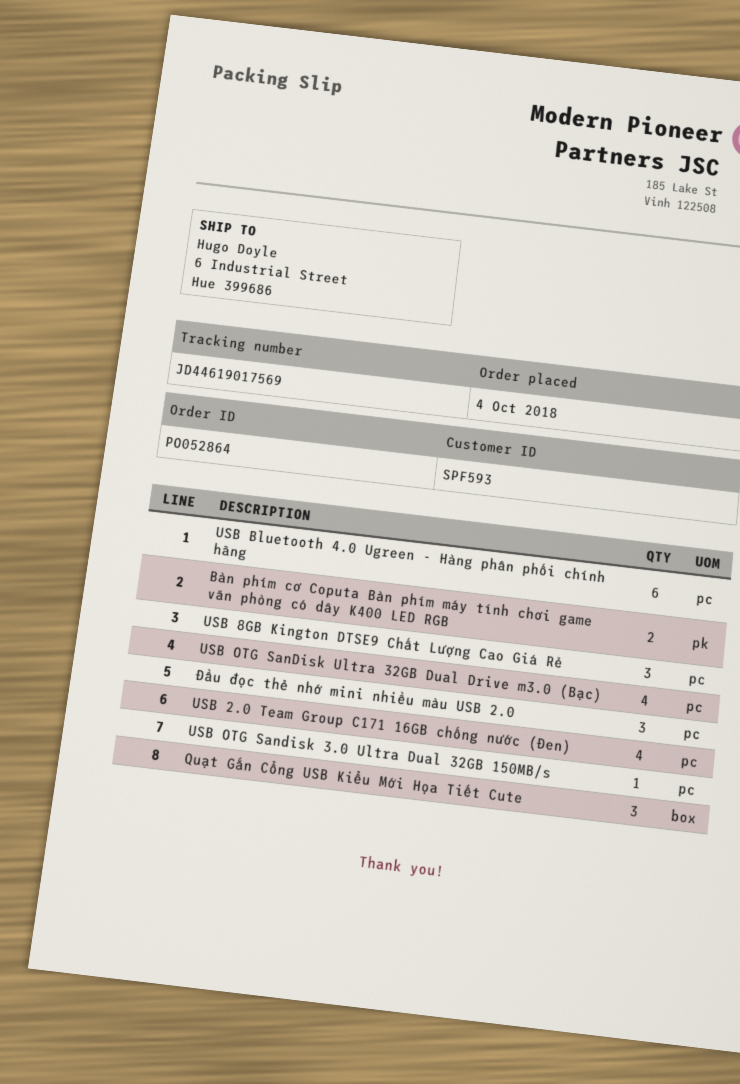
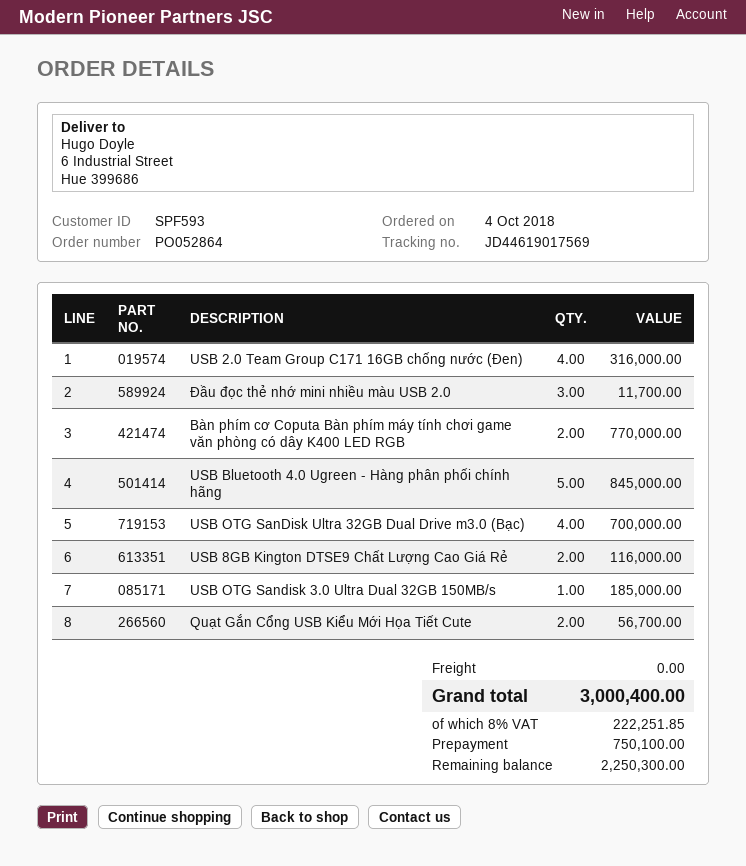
USB Bluetooth 4.0 Ugreen - Hàng phân phối chính hãng: 6 -> 5
USB 8GB Kington DTSE9 Chất Lượng Cao Giá Rẻ: 3 -> 2
Quạt Gắn Cổng USB Kiểu Mới Họa Tiết Cute: 3 -> 2

